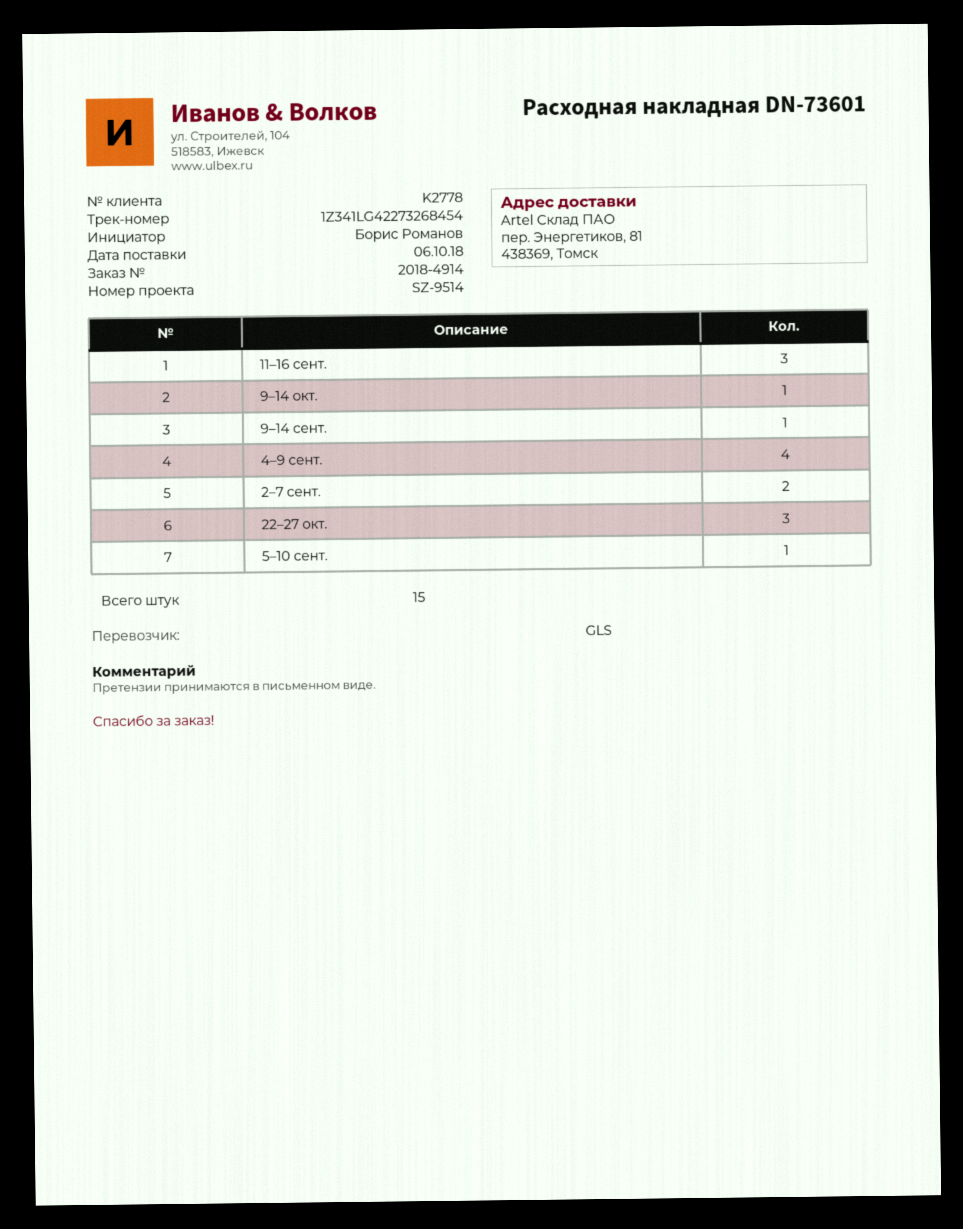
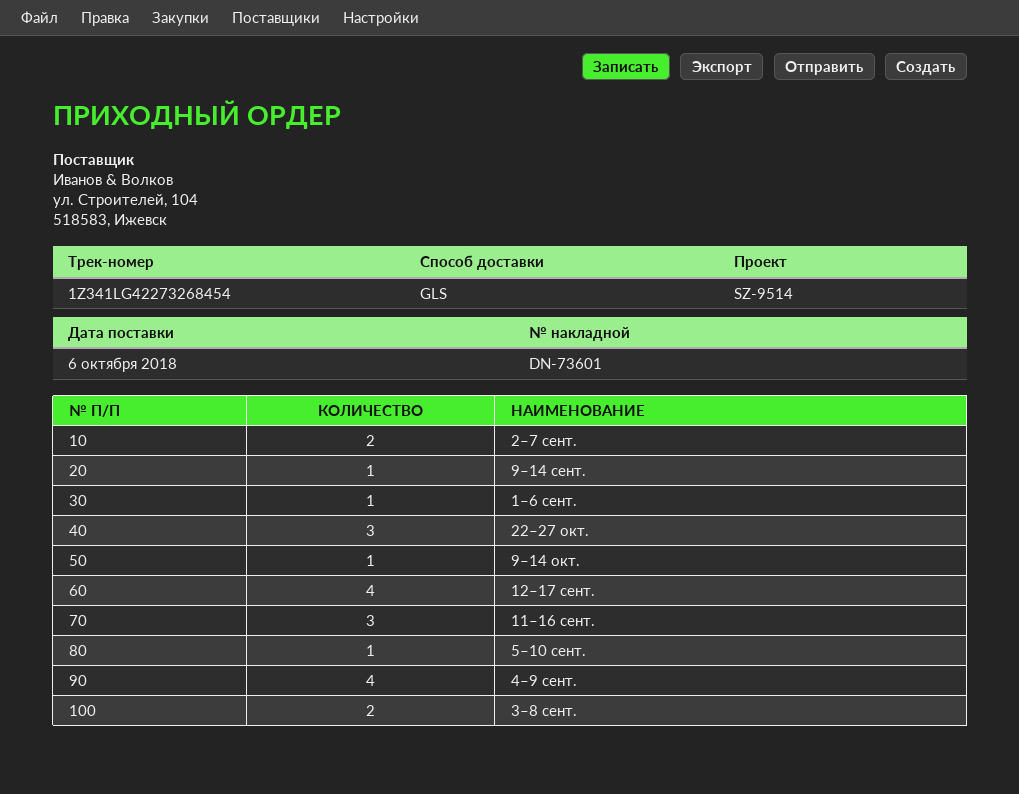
1–6 сент.: none -> 1
12–17 сент.: none -> 4
3–8 сент.: none -> 2

